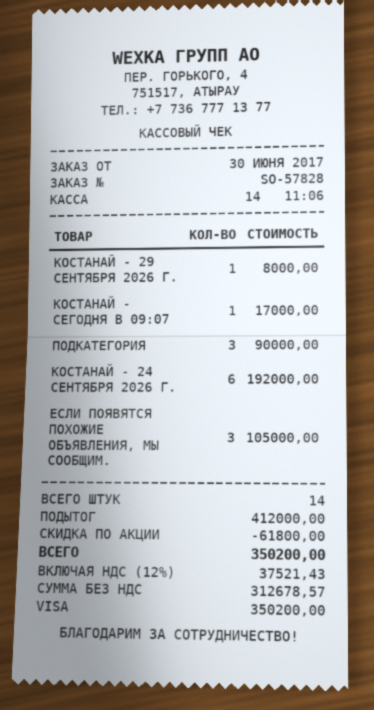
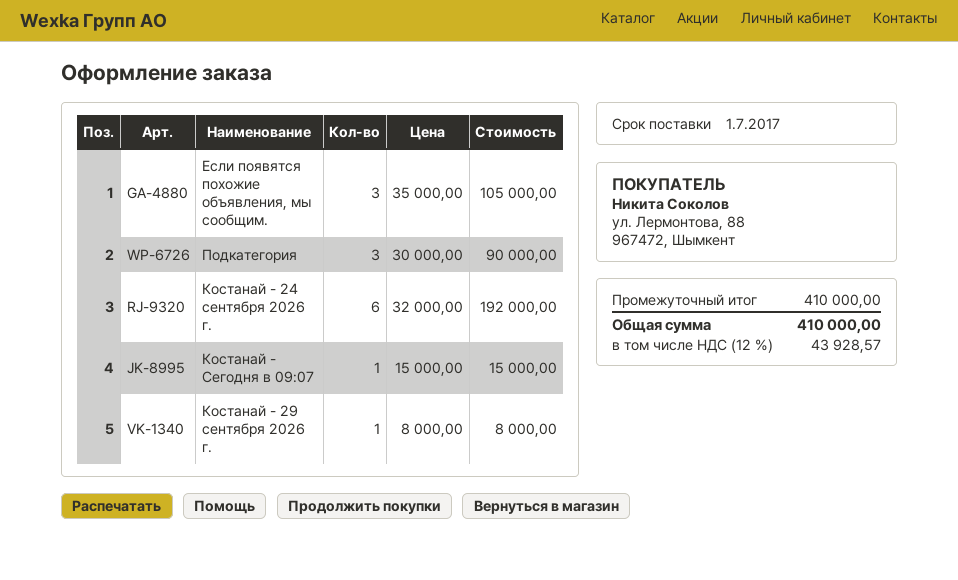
КОСТАНАЙ - СЕГОДНЯ В 09:07: 1 for 17000.00 -> 1 for 15000.00
subtotal: 412000.00 -> 410000.00
discount: 61800.00 -> none
tax: 12% = 37521.43 -> 12% = 43928.57
total: 350200.00 -> 410000.00

